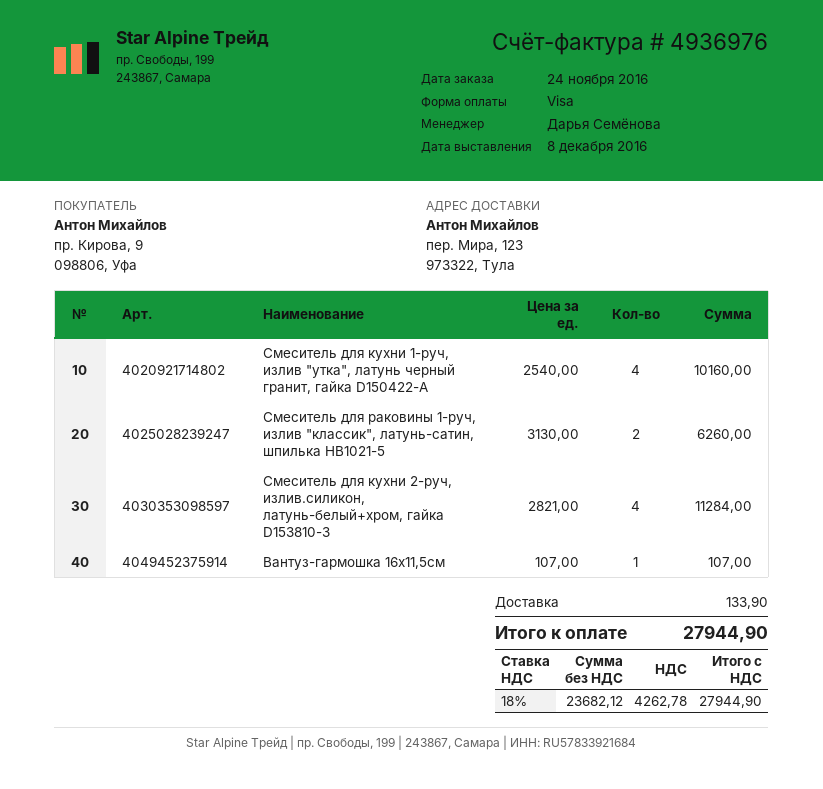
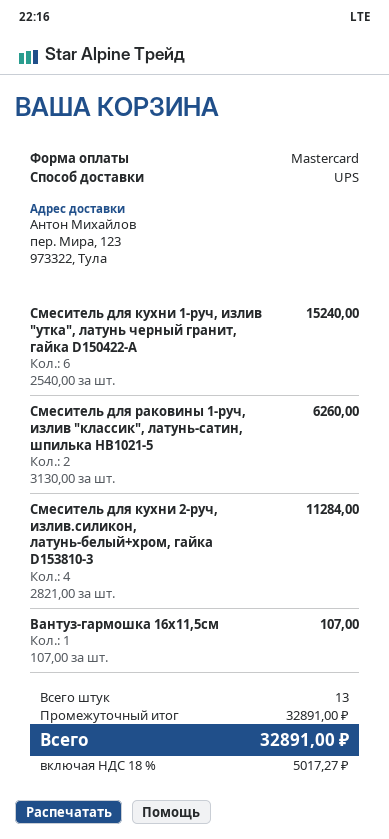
payment method: Visa -> Mastercard
Смеситель для кухни 1-руч, излив "утка", латунь черный гранит, гайка D150422-А: 4 x 2540.00 = 10160.00 -> 6 x 2540.00 = 15240.00
shipping: 133.90 -> none
tax: 18% = 4262.78 -> 18% = 5017.27
total: 27944.90 -> 32891.00

